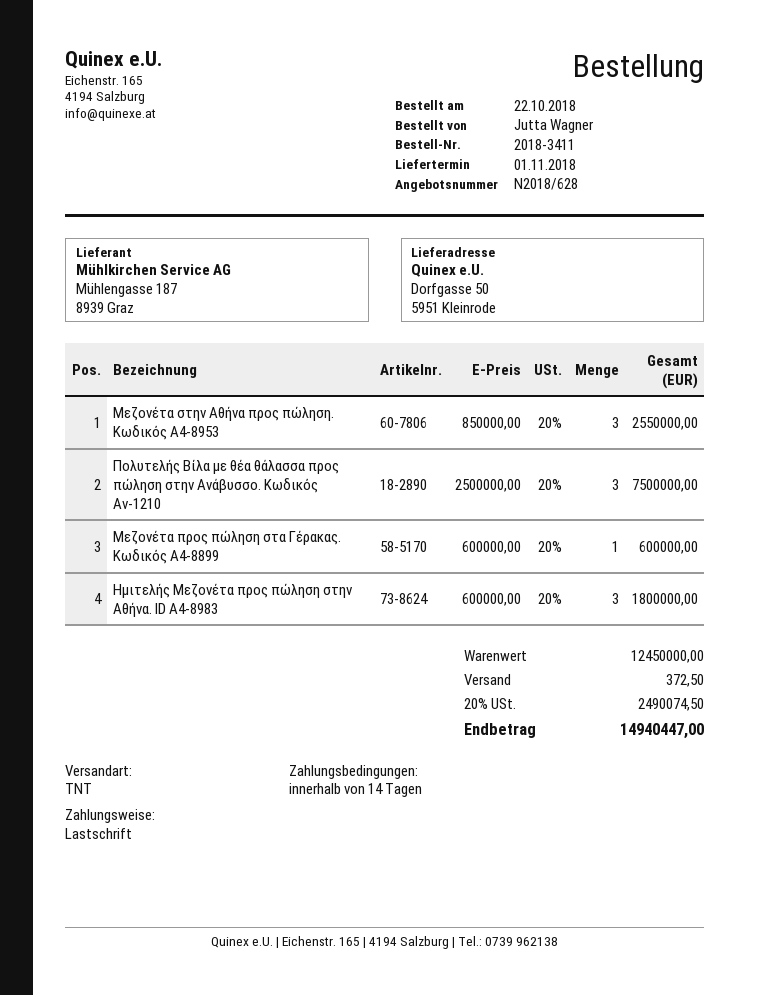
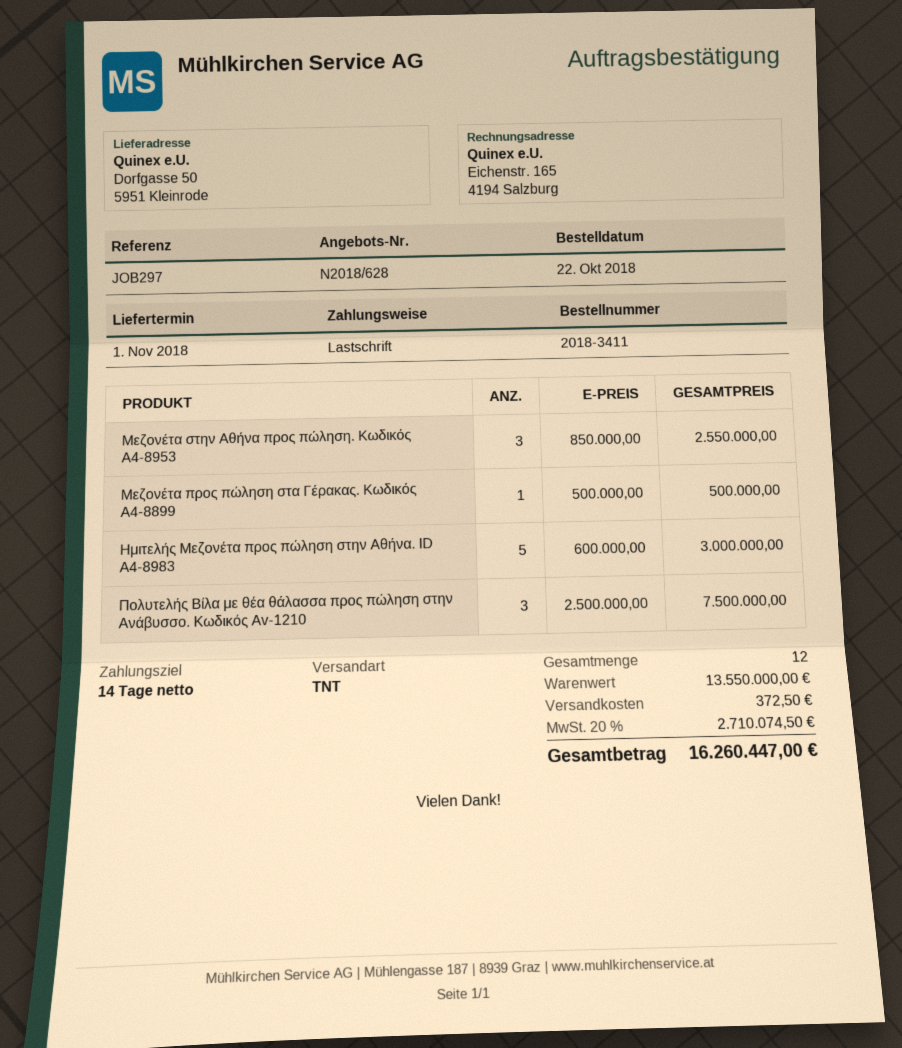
Μεζονέτα προς πώληση στα Γέρακας. Κωδικός A4-8899: 1 x 600000.00 = 600000.00 -> 1 x 500000.00 = 500000.00
Ημιτελής Μεζονέτα προς πώληση στην Αθήνα. ID A4-8983: 3 x 600000.00 = 1800000.00 -> 5 x 600000.00 = 3000000.00
subtotal: 12450000.00 -> 13550000.00
tax: 20% = 2490074.50 -> 20% = 2710074.50
total: 14940447.00 -> 16260447.00

